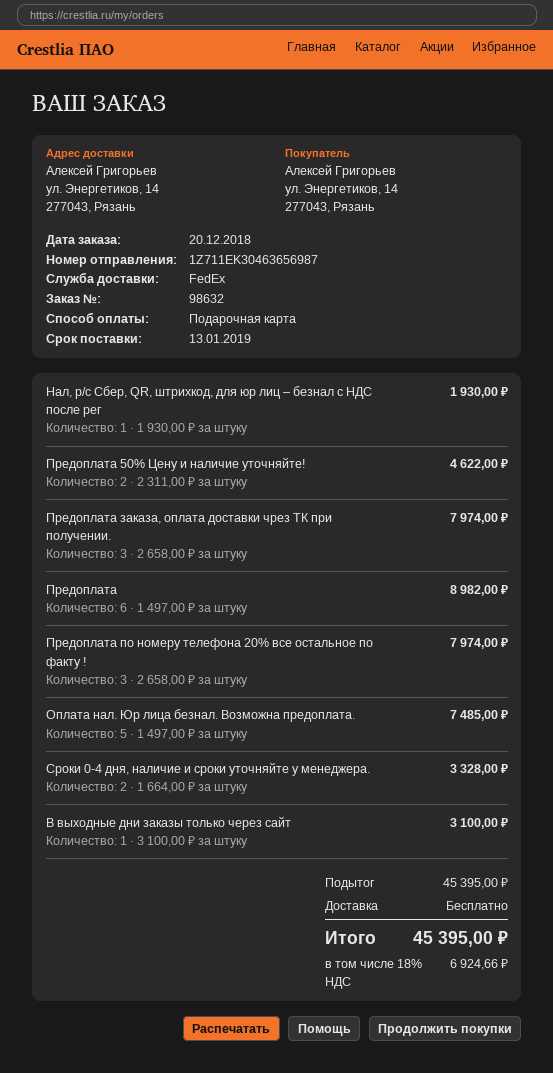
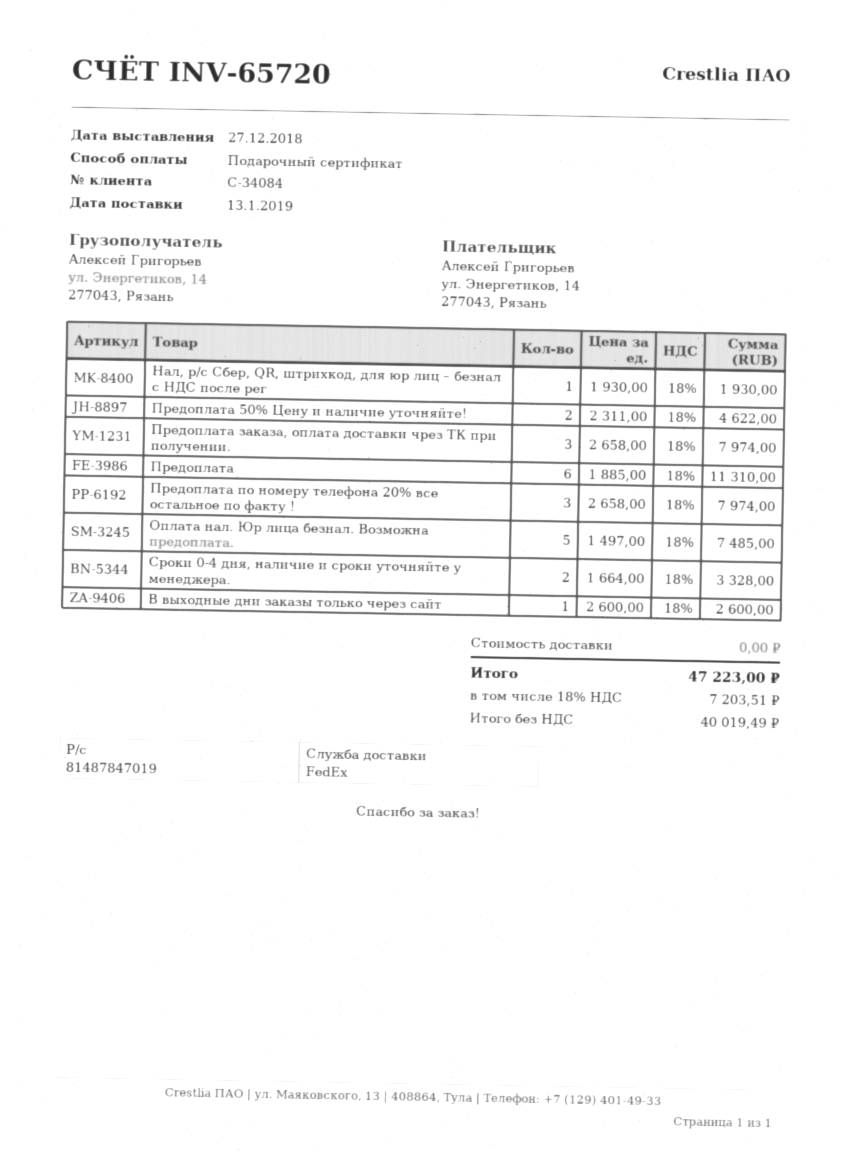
Предоплата: 6 x 1497.00 = 8982.00 -> 6 x 1885.00 = 11310.00
В выходные дни заказы только через сайт: 1 x 3100.00 = 3100.00 -> 1 x 2600.00 = 2600.00
tax: 18% = 6924.66 -> 18% = 7203.51
total: 45395.00 -> 47223.00

